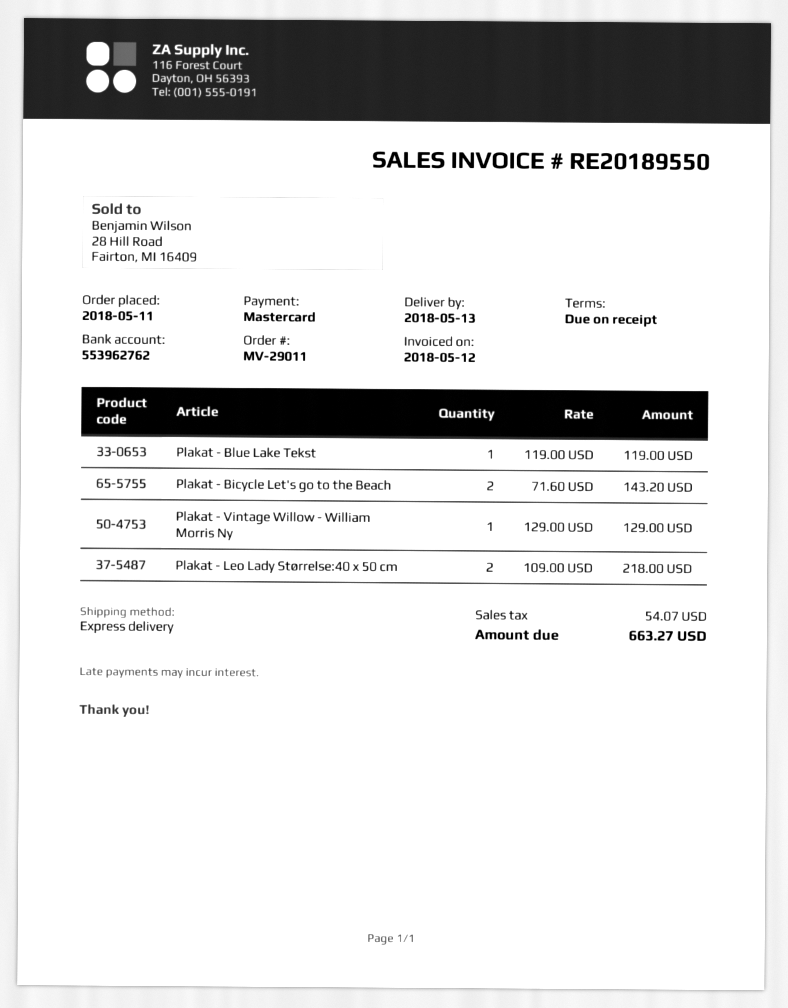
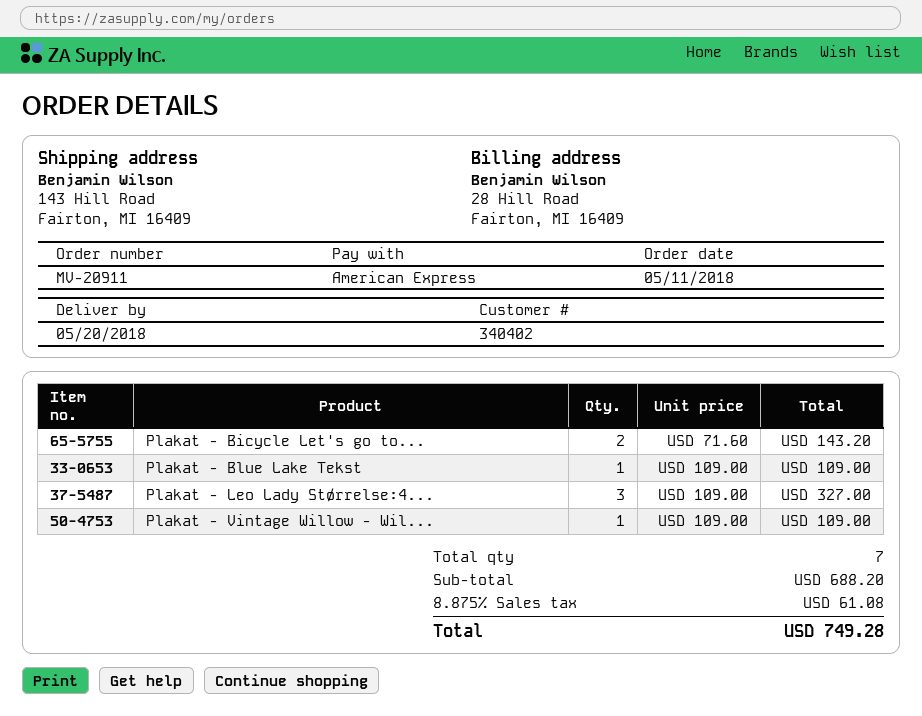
order number: MV-29011 -> MV-20911
delivery date: 2018-05-13 -> 2018-05-20
payment method: Mastercard -> American Express
Plakat - Blue Lake Tekst: 1 x 119.00 = 119.00 -> 1 x 109.00 = 109.00
Plakat - Vintage Willow - William Morris Ny: 1 x 129.00 = 129.00 -> 1 x 109.00 = 109.00
Plakat - Leo Lady Størrelse:40 x 50 cm: 2 x 109.00 = 218.00 -> 3 x 109.00 = 327.00
tax: 54.07 -> 61.08
total: 663.27 -> 749.28

